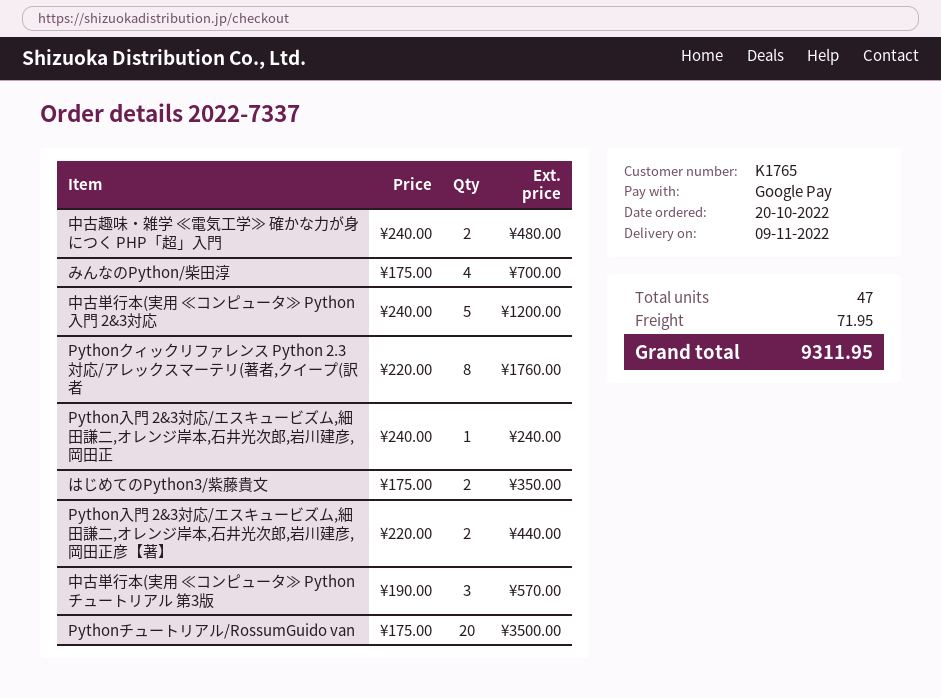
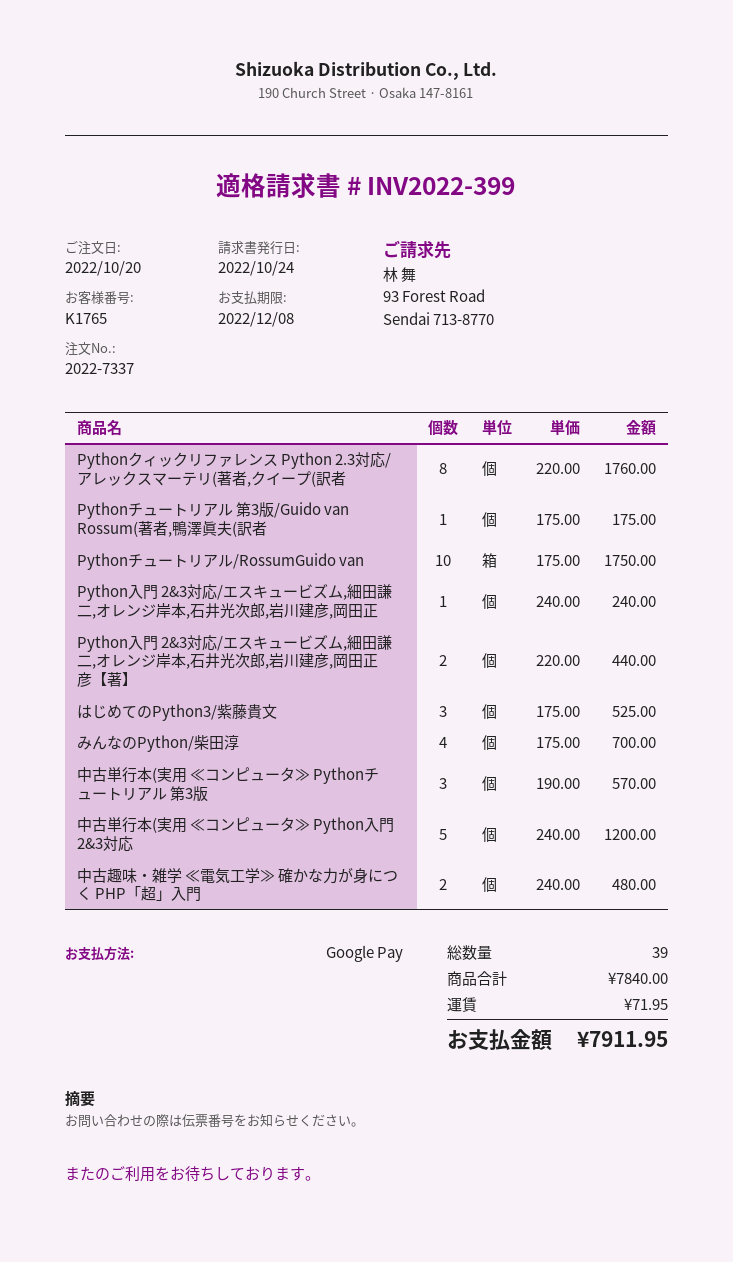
はじめてのPython3/紫藤貴文: 2 x 175.00 = 350.00 -> 3 x 175.00 = 525.00
Pythonチュートリアル/RossumGuido van: 20 x 175.00 = 3500.00 -> 10 x 175.00 = 1750.00
Pythonチュートリアル 第3版/Guido van Rossum(著者,鴨澤眞夫(訳者: none -> 1 x 175.00 = 175.00
total quantity: 47 -> 39
total: 9311.95 -> 7911.95

